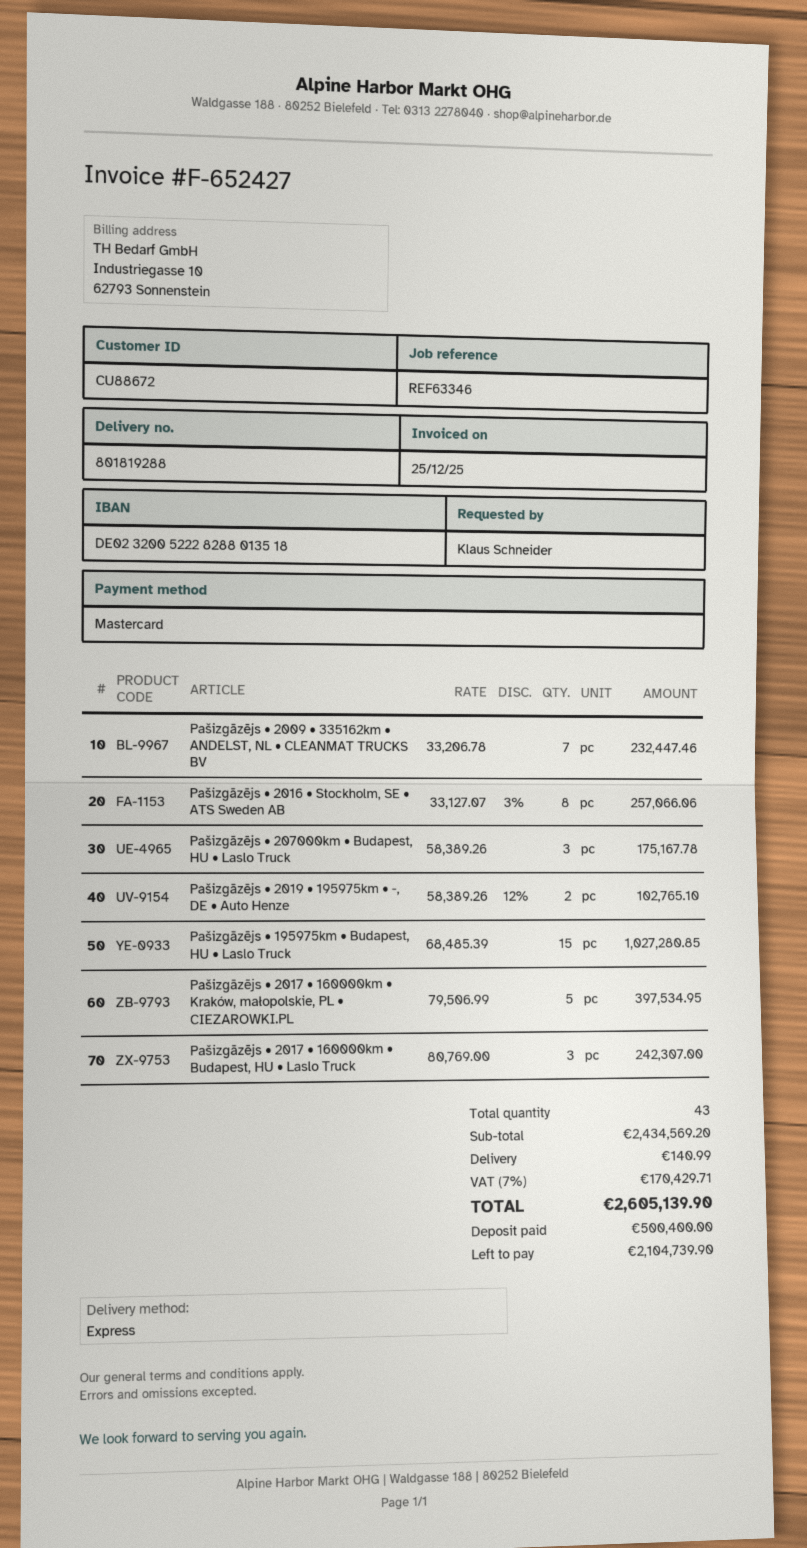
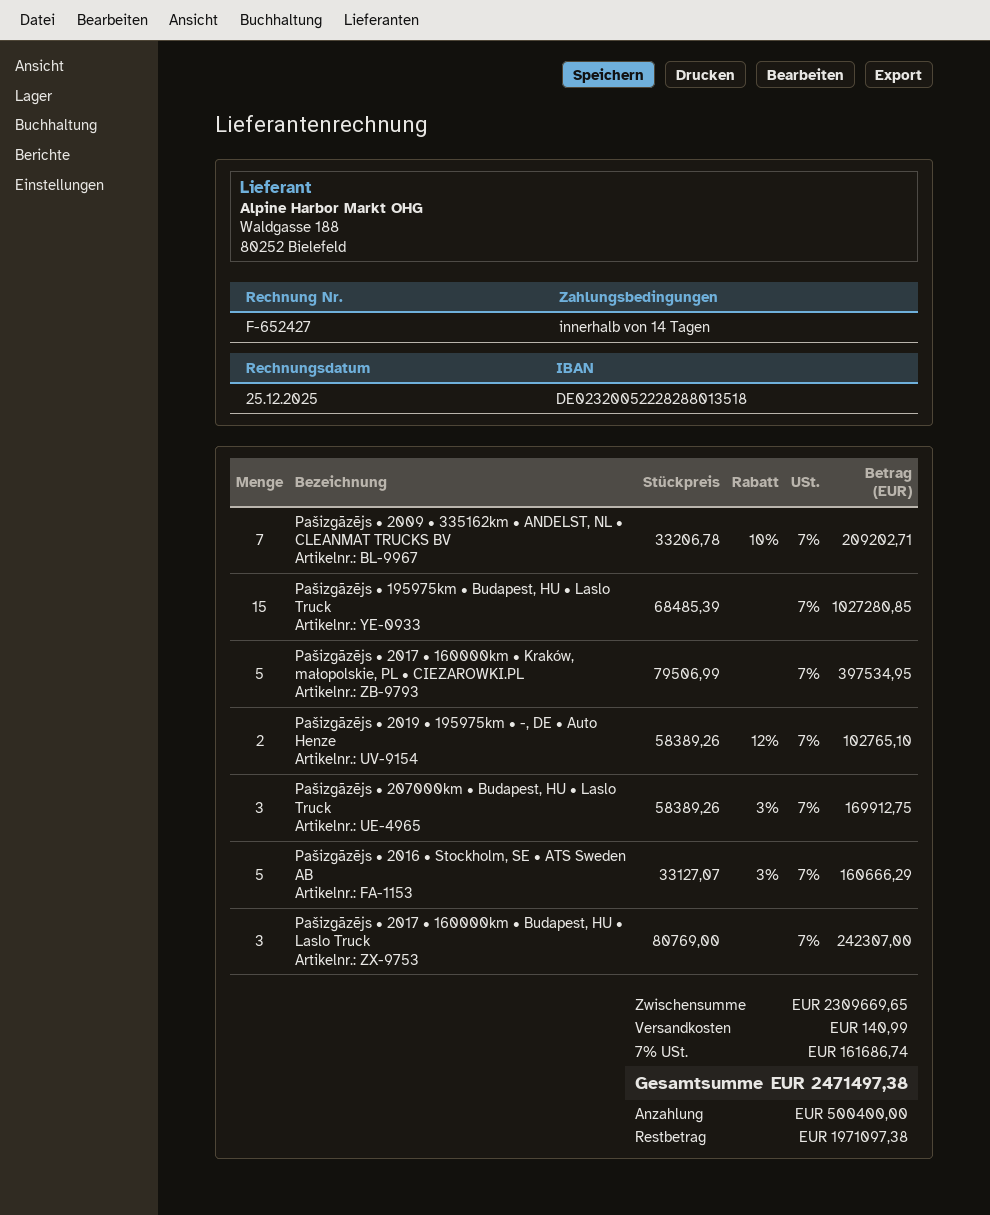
Pašizgāzējs • 2009 • 335162km • ANDELST, NL • CLEANMAT TRUCKS BV: 7 x 33206.78 = 232447.46 -> 7 x 33206.78 - 10% = 209202.71
Pašizgāzējs • 2016 • Stockholm, SE • ATS Sweden AB: 8 x 33127.07 - 3% = 257066.06 -> 5 x 33127.07 - 3% = 160666.29
Pašizgāzējs • 207000km • Budapest, HU • Laslo Truck: 3 x 58389.26 = 175167.78 -> 3 x 58389.26 - 3% = 169912.75
subtotal: 2434569.20 -> 2309669.65
tax: 7% = 170429.71 -> 7% = 161686.74
total: 2605139.90 -> 2471497.38
balance: 2104739.90 -> 1971097.38

